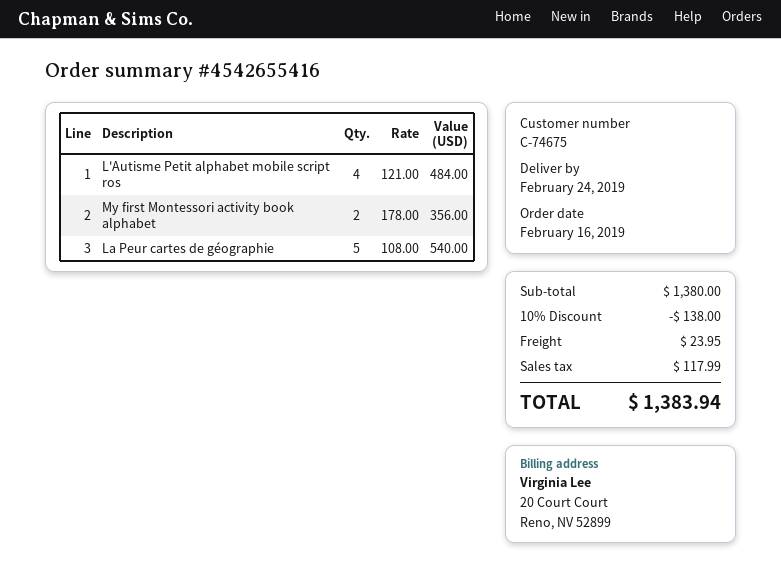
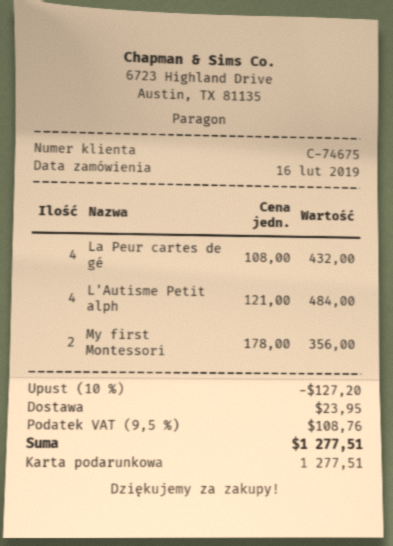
La Peur cartes de géographie: 5 x 108.00 = 540.00 -> 4 x 108.00 = 432.00
discount: 10% = 138.00 -> 10% = 127.20
tax: 117.99 -> 108.76
total: 1383.94 -> 1277.51

